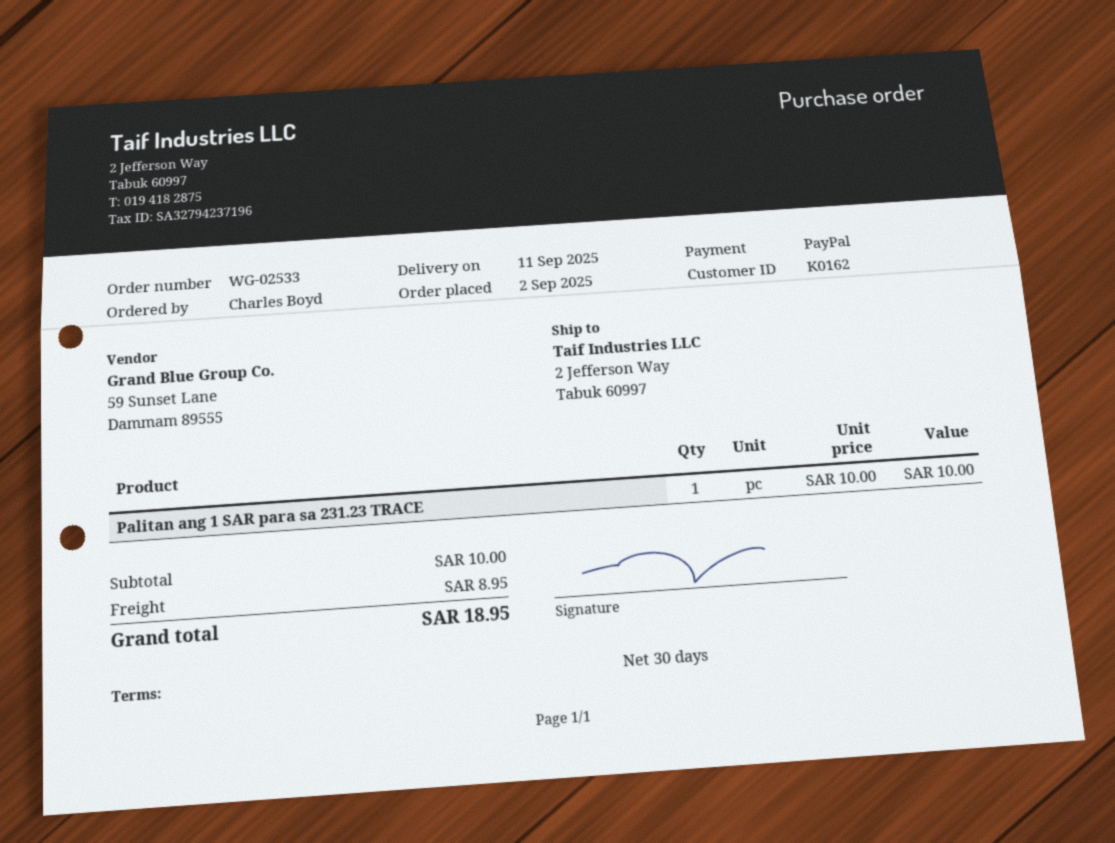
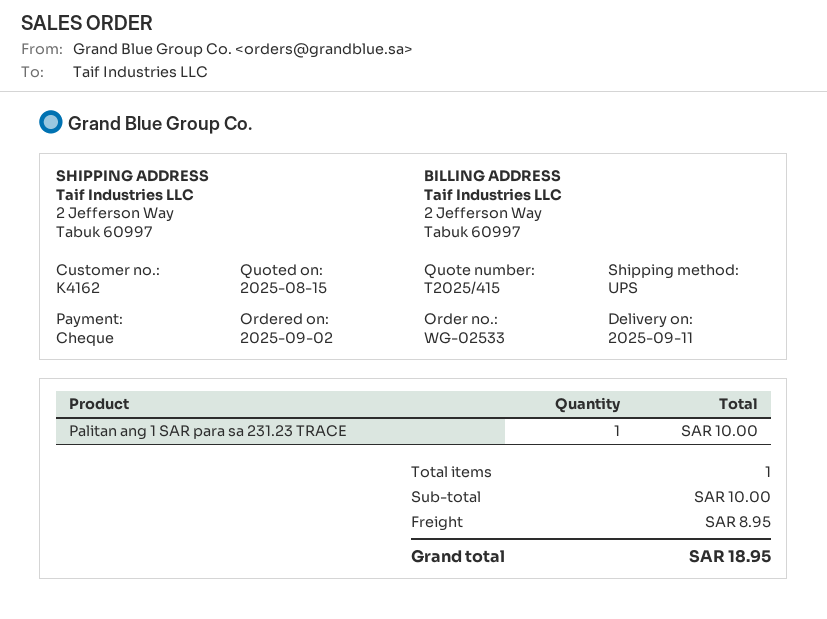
customer number: K0162 -> K4162
payment method: PayPal -> cheque

